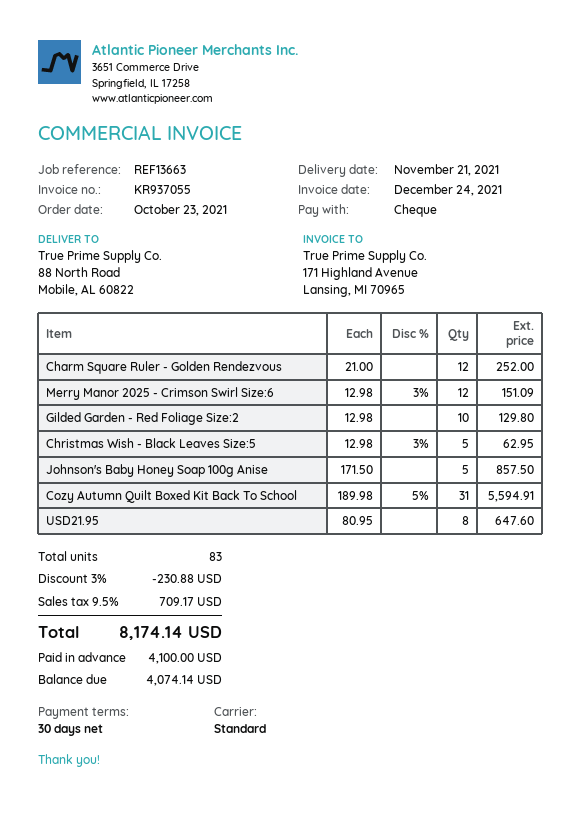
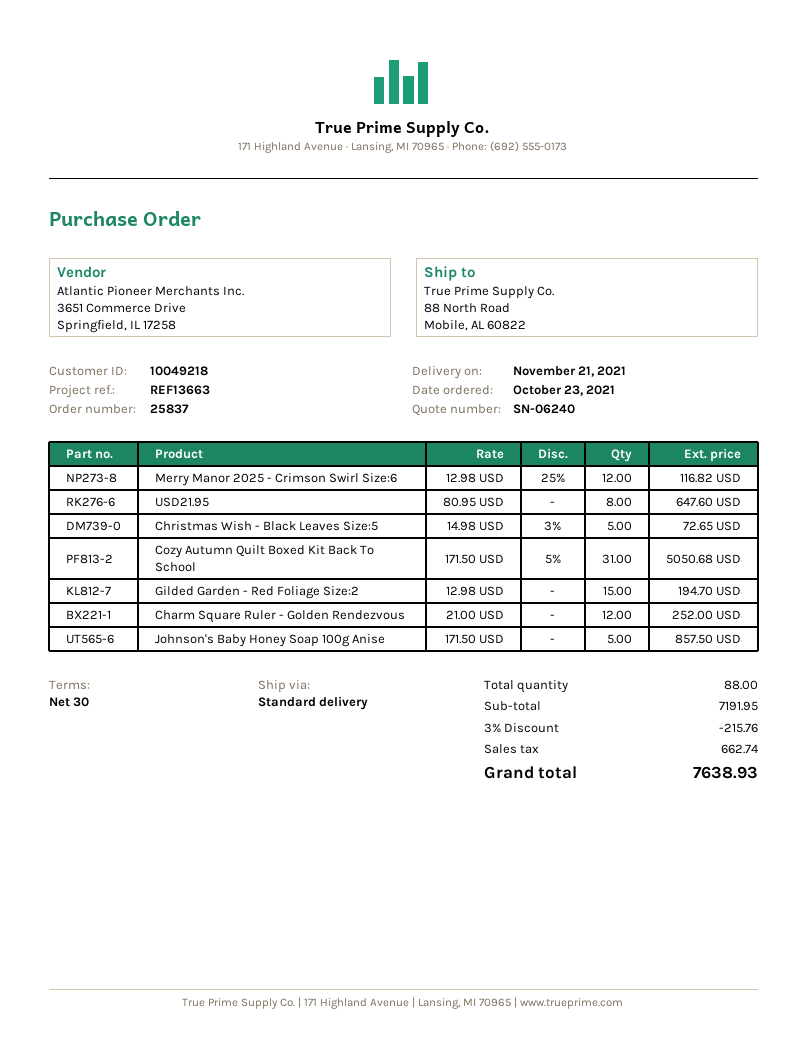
Merry Manor 2025 - Crimson Swirl Size:6: 12 x 12.98 - 3% = 151.09 -> 12 x 12.98 - 25% = 116.82
Gilded Garden - Red Foliage Size:2: 10 x 12.98 = 129.80 -> 15 x 12.98 = 194.70
Christmas Wish - Black Leaves Size:5: 5 x 12.98 - 3% = 62.95 -> 5 x 14.98 - 3% = 72.65
Cozy Autumn Quilt Boxed Kit Back To School: 31 x 189.98 - 5% = 5594.91 -> 31 x 171.50 - 5% = 5050.68
total quantity: 83 -> 88
discount: 3% = 230.88 -> 3% = 215.76
tax: 709.17 -> 662.74
total: 8174.14 -> 7638.93

